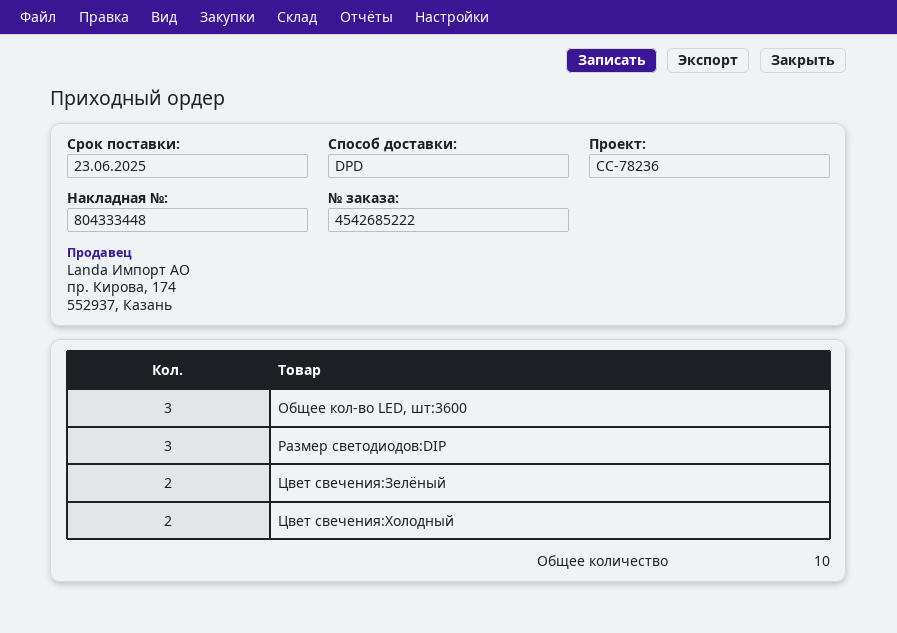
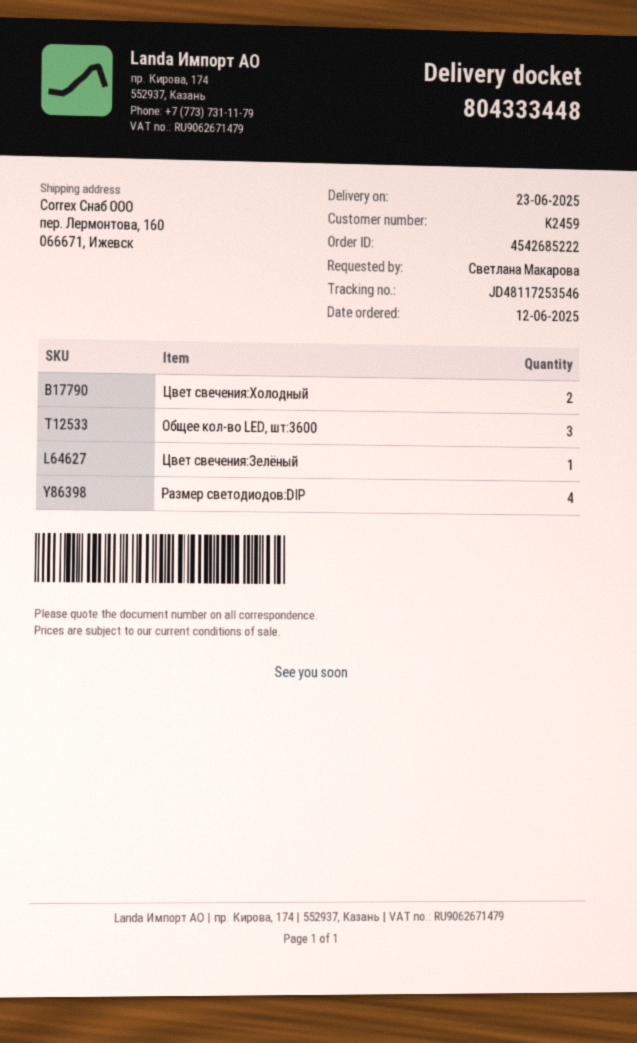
Размер светодиодов:DIP: 3 -> 4
Цвет свечения:Зелёный: 2 -> 1

